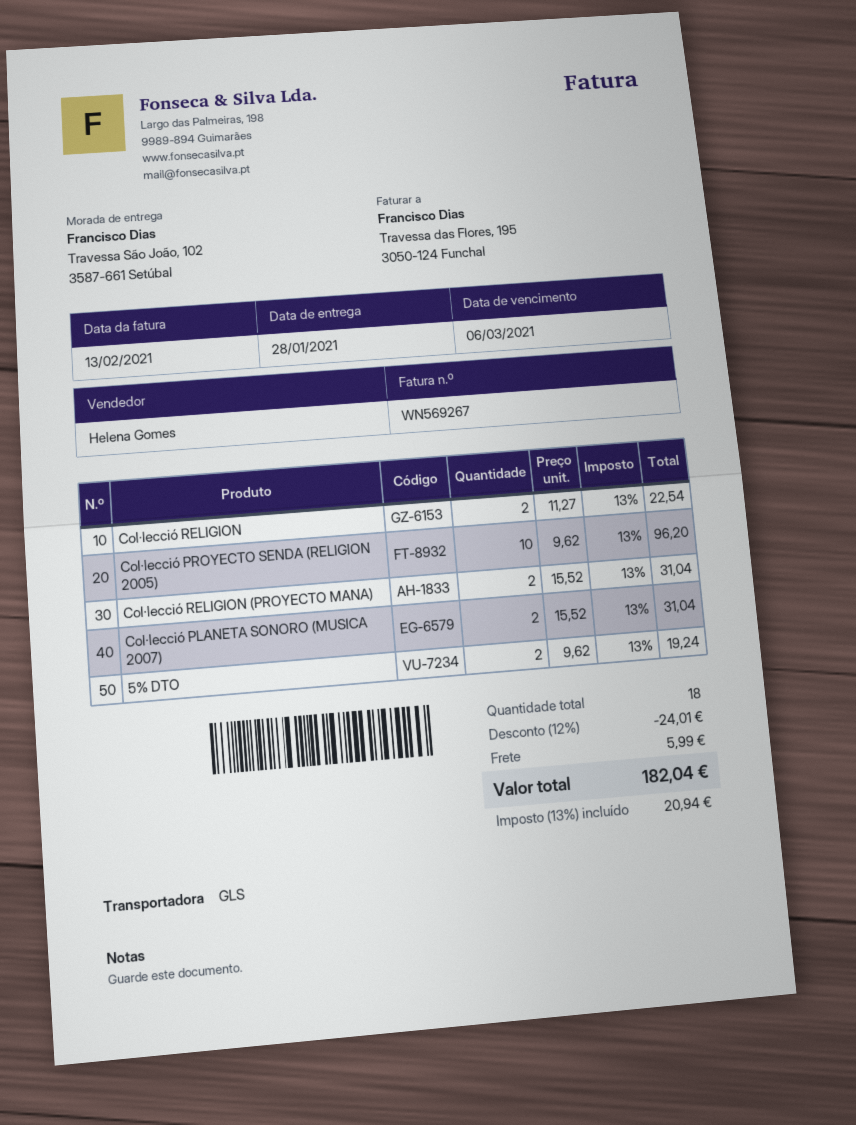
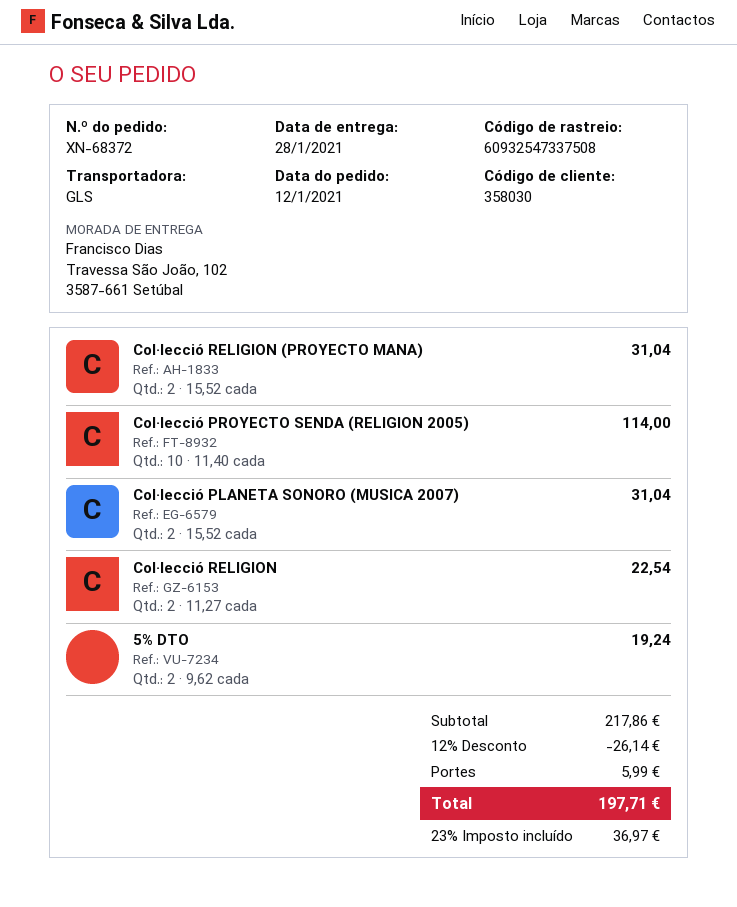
Col·lecció PROYECTO SENDA (RELIGION 2005): 10 x 9.62 = 96.20 -> 10 x 11.40 = 114.00
discount: 12% = 24.01 -> 12% = 26.14
tax: 13% = 20.94 -> 23% = 36.97
total: 182.04 -> 197.71

